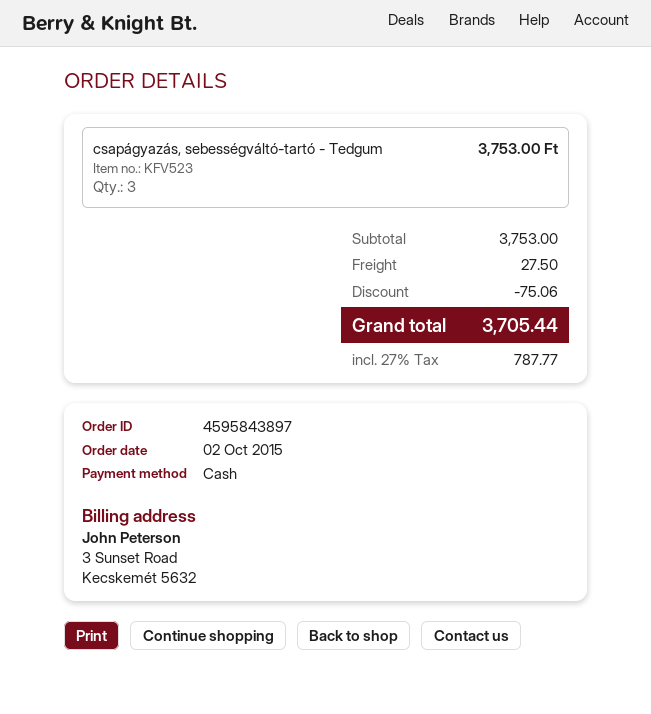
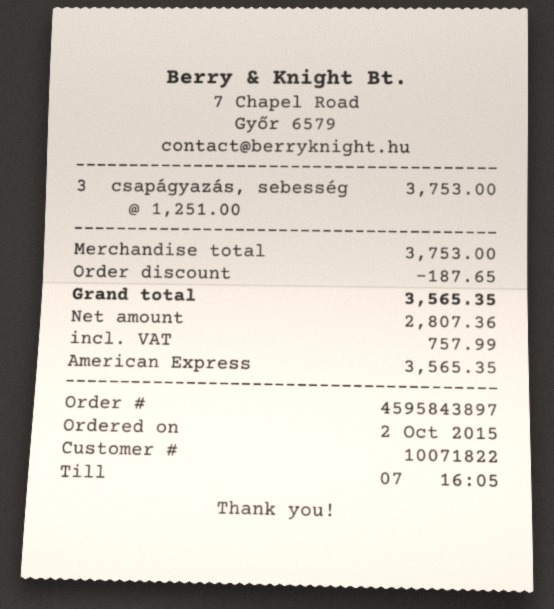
payment method: cash -> American Express
discount: 75.06 -> 187.65
shipping: 27.50 -> none
tax: 787.77 -> 757.99
total: 3705.44 -> 3565.35

